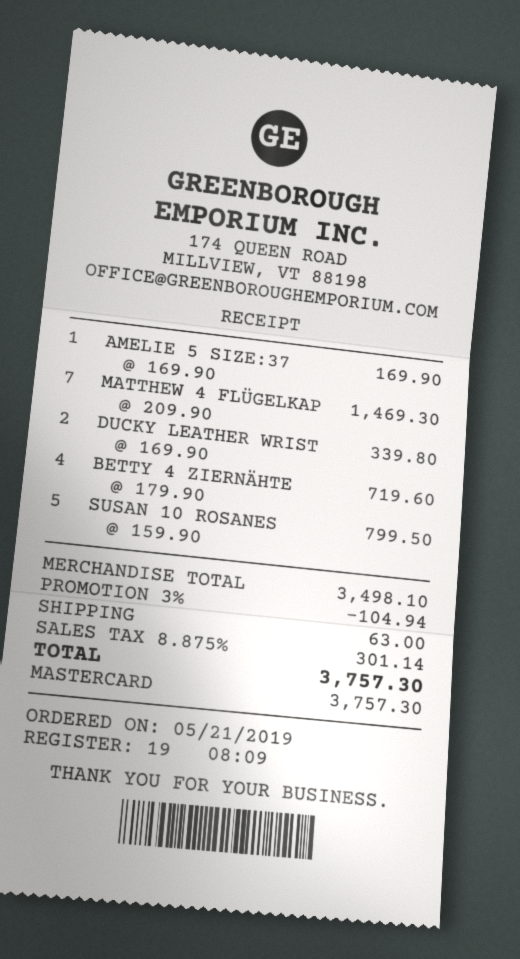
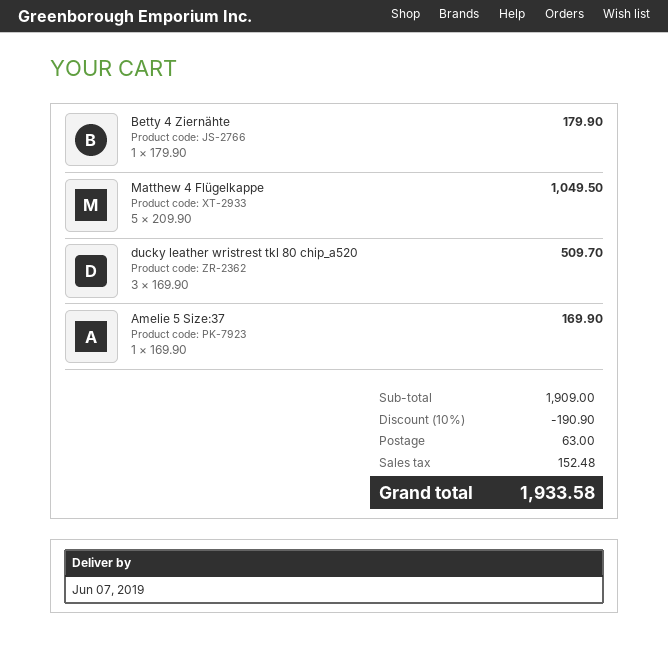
MATTHEW 4 FLÜGELKAP: 7 x 209.90 = 1469.30 -> 5 x 209.90 = 1049.50
DUCKY LEATHER WRIST: 2 x 169.90 = 339.80 -> 3 x 169.90 = 509.70
BETTY 4 ZIERNÄHTE: 4 x 179.90 = 719.60 -> 1 x 179.90 = 179.90
SUSAN 10 ROSANES: 5 x 159.90 = 799.50 -> none
subtotal: 3498.10 -> 1909.00
discount: 3% = 104.94 -> 10% = 190.90
tax: 301.14 -> 152.48
total: 3757.30 -> 1933.58

